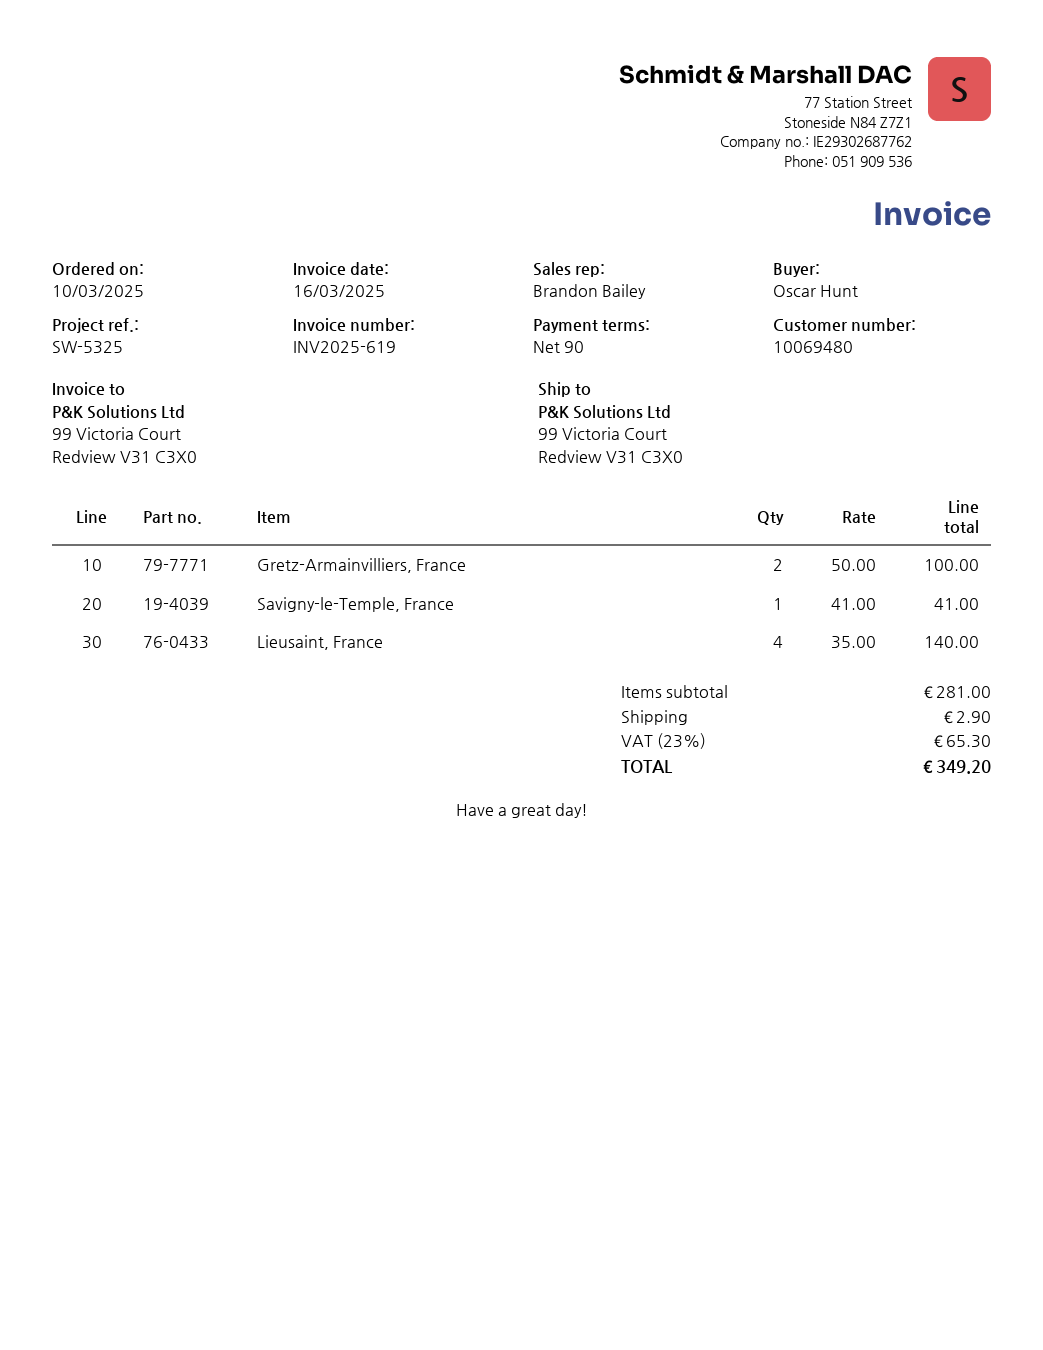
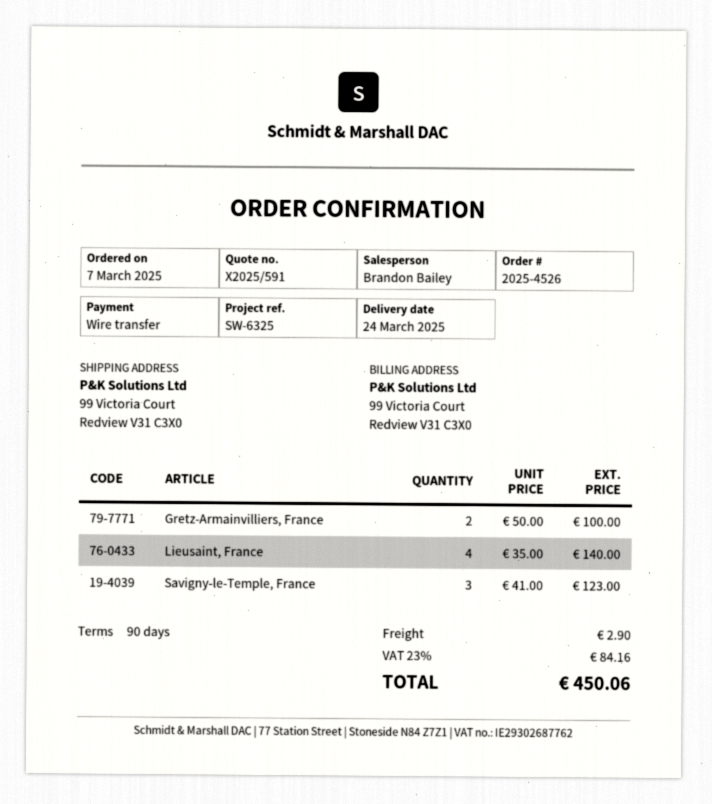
order date: 2025-03-10 -> 2025-03-07
reference: SW-5325 -> SW-6325
Savigny-le-Temple, France: 1 x 41.00 = 41.00 -> 3 x 41.00 = 123.00
tax: 23% = 65.30 -> 23% = 84.16
total: 349.20 -> 450.06

